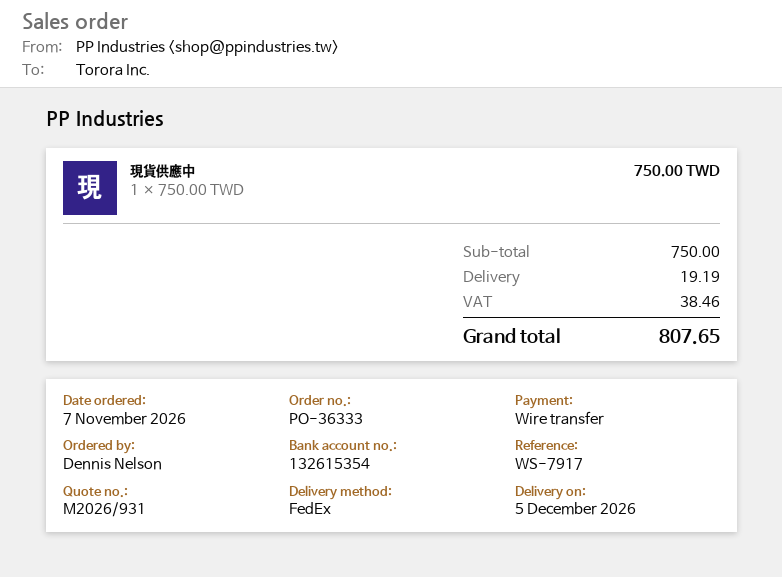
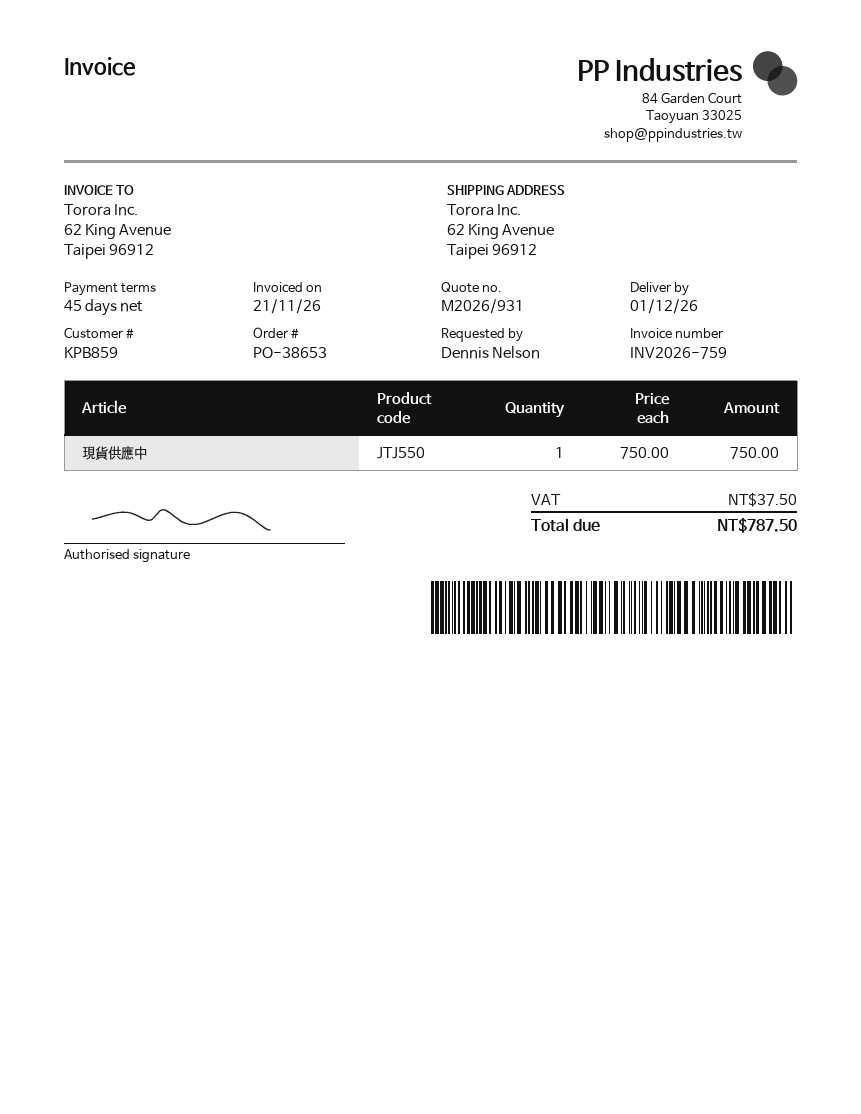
order number: PO-36333 -> PO-38653
delivery date: 2026-12-05 -> 2026-12-01
shipping: 19.19 -> none
tax: 38.46 -> 37.50
total: 807.65 -> 787.50

